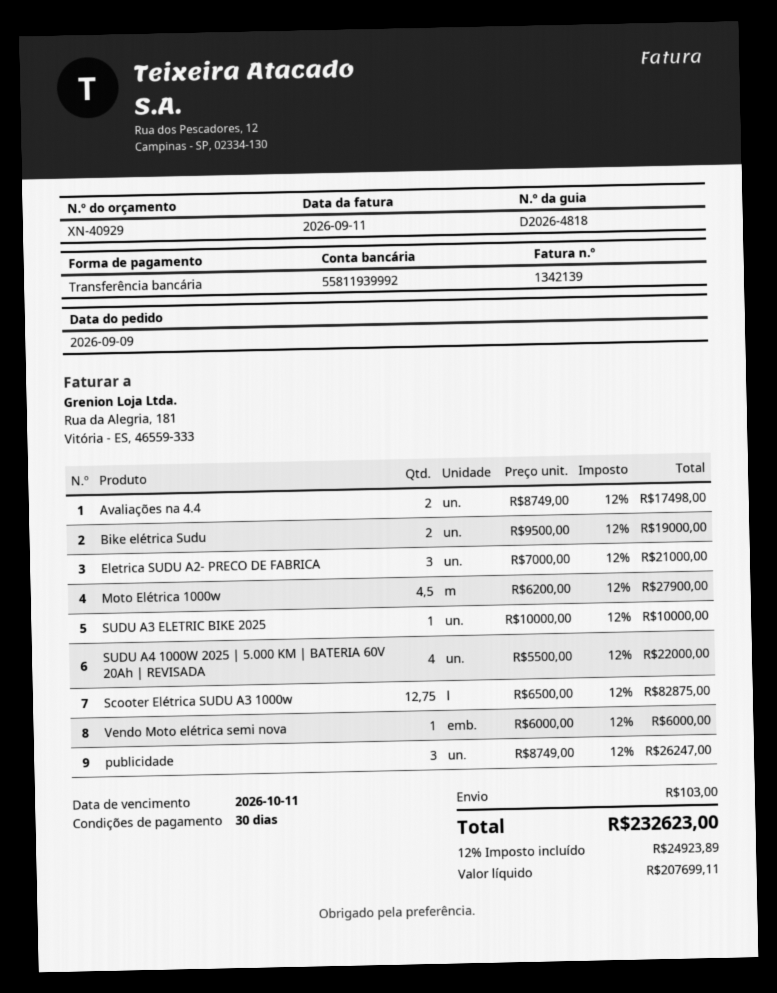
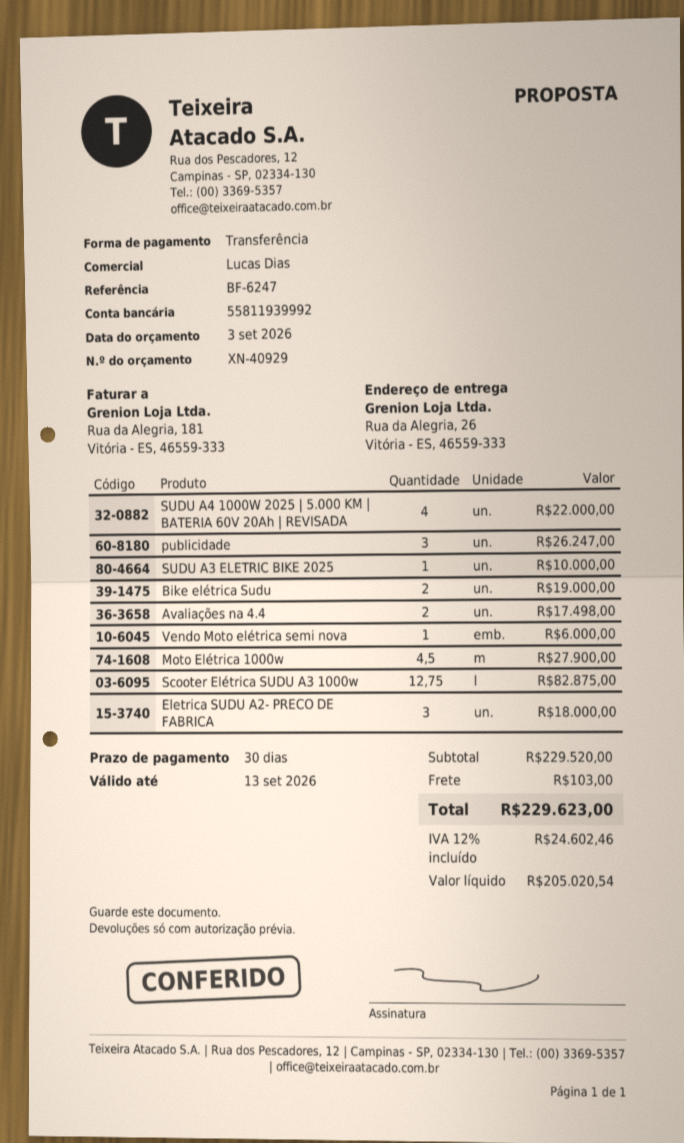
Eletrica SUDU A2- PRECO DE FABRICA: 3 for 21000.00 -> 3 for 18000.00
net: 207699.11 -> 205020.54
tax: 12% = 24923.89 -> 12% = 24602.46
total: 232623.00 -> 229623.00

